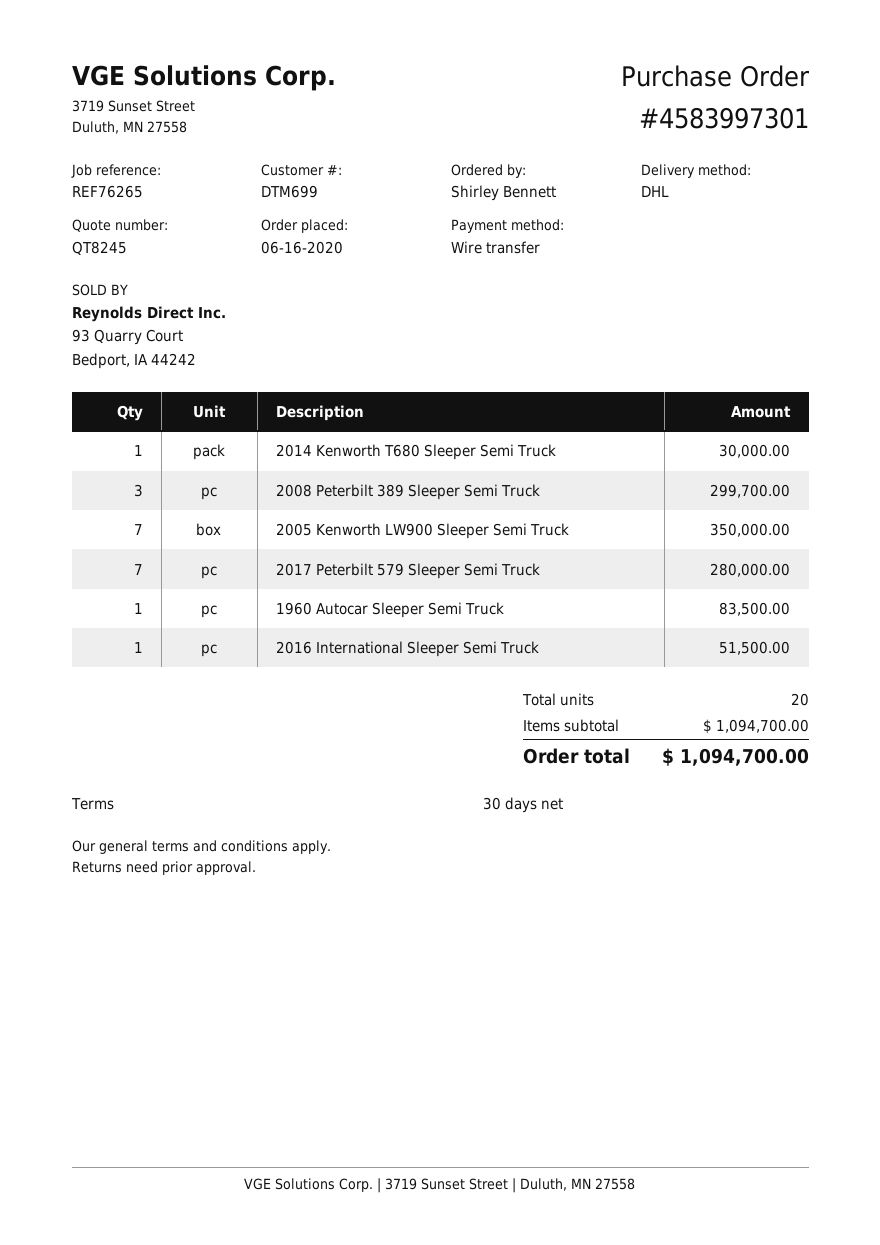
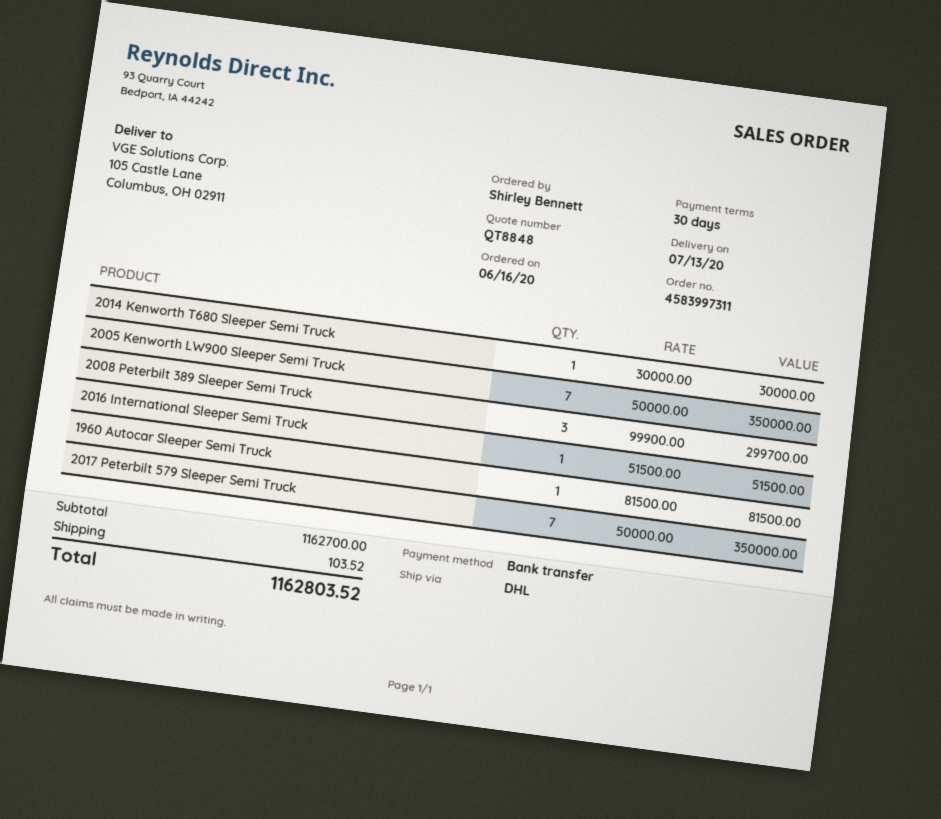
quote number: QT8245 -> QT8848
order number: 4583997301 -> 4583997311
2017 Peterbilt 579 Sleeper Semi Truck: 7 for 280000.00 -> 7 for 350000.00
1960 Autocar Sleeper Semi Truck: 1 for 83500.00 -> 1 for 81500.00
subtotal: 1094700.00 -> 1162700.00
shipping: none -> 103.52
total: 1094700.00 -> 1162803.52

